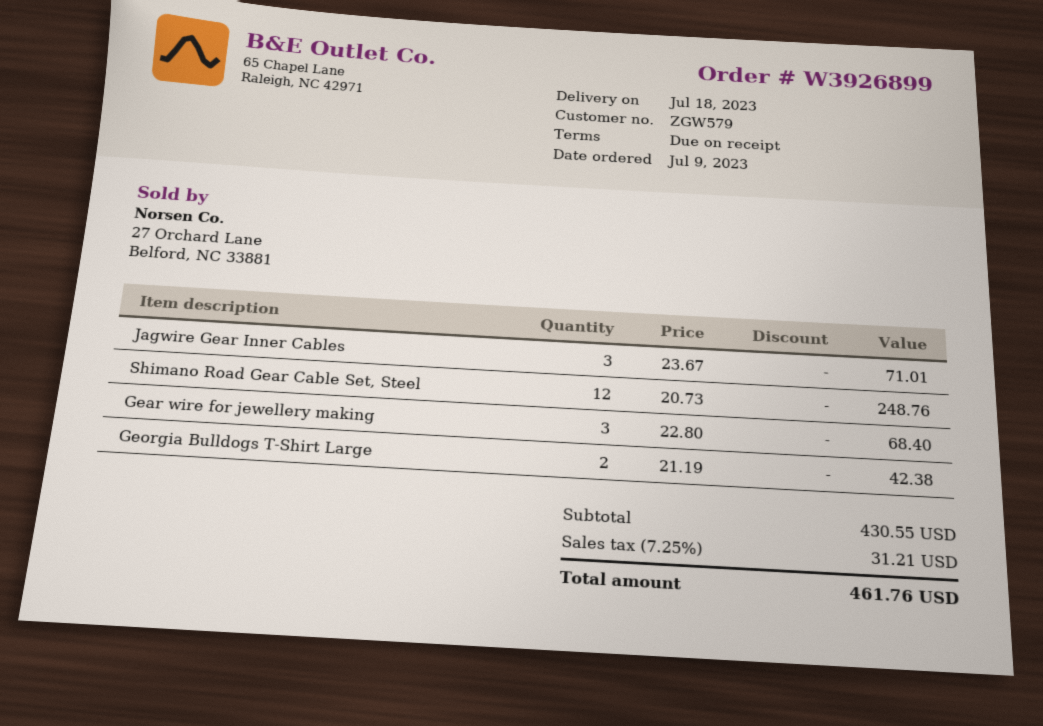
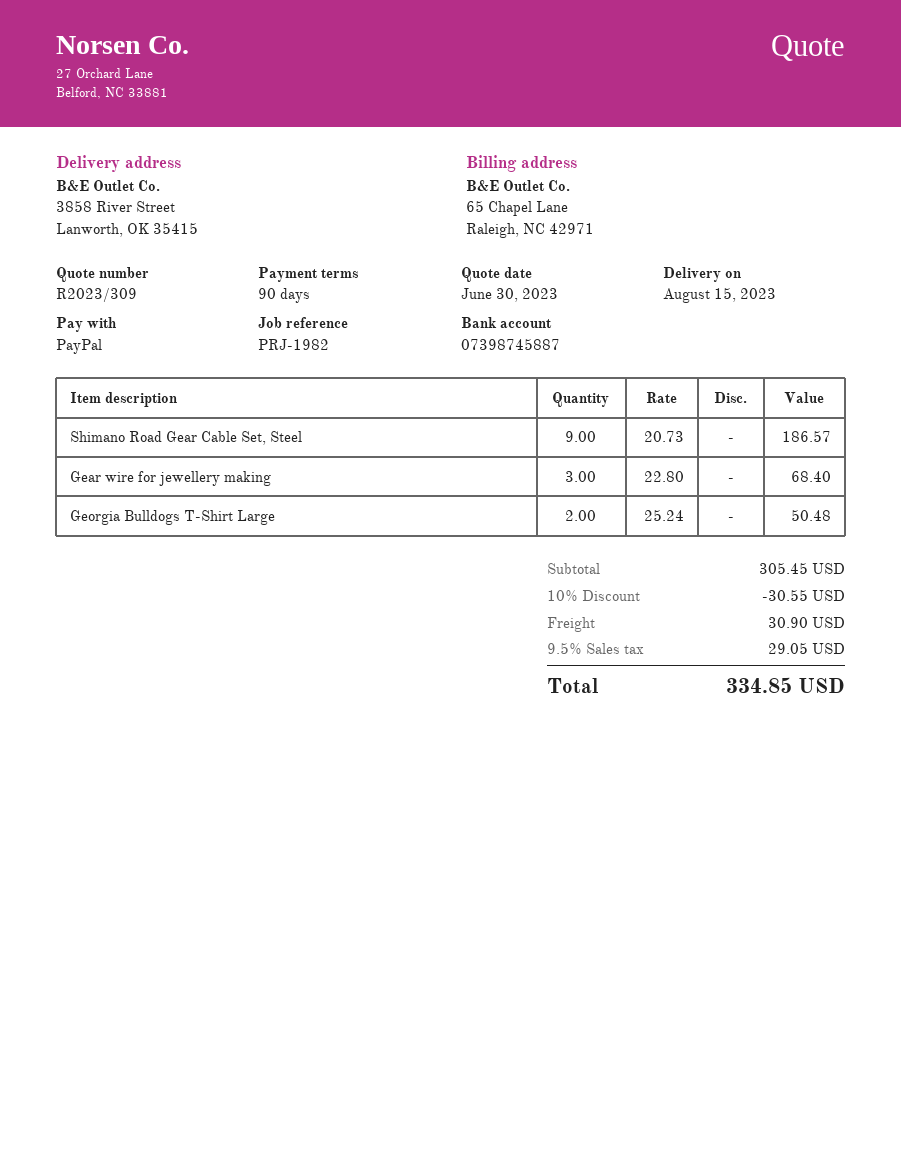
delivery date: 2023-07-18 -> 2023-08-15
payment terms: on receipt -> 90 days
Jagwire Gear Inner Cables: 3 x 23.67 = 71.01 -> none
Shimano Road Gear Cable Set, Steel: 12 x 20.73 = 248.76 -> 9 x 20.73 = 186.57
Georgia Bulldogs T-Shirt Large: 2 x 21.19 = 42.38 -> 2 x 25.24 = 50.48
subtotal: 430.55 -> 305.45
discount: none -> 10% = 30.55
shipping: none -> 30.90
tax: 7.25% = 31.21 -> 9.5% = 29.05
total: 461.76 -> 334.85

